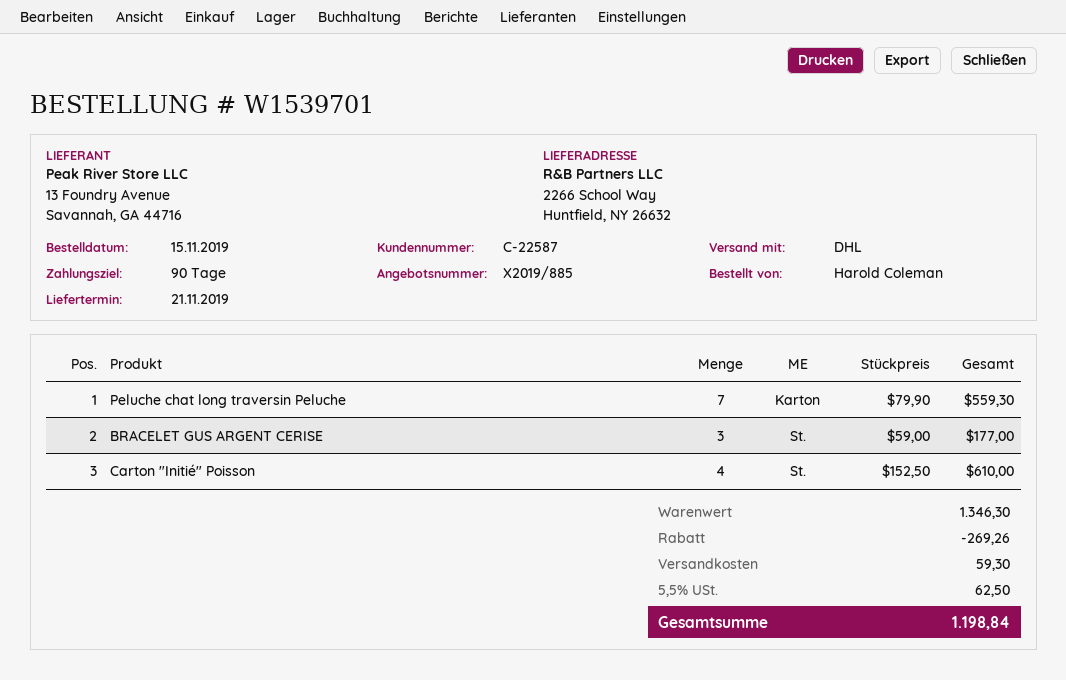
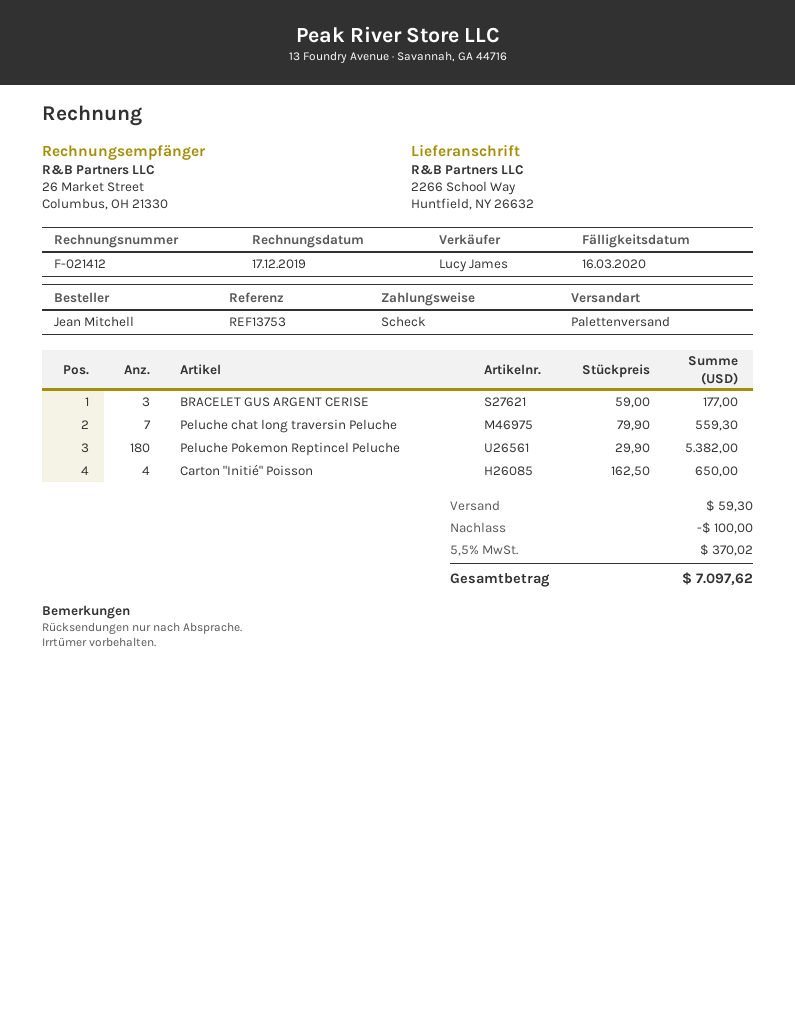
ordered by: Harold Coleman -> Jean Mitchell
shipping method: DHL -> pallet freight
Carton "Initié" Poisson: 4 x 152.50 = 610.00 -> 4 x 162.50 = 650.00
Peluche Pokemon Reptincel Peluche: none -> 180 x 29.90 = 5382.00
discount: 269.26 -> 100.00
tax: 5.5% = 62.50 -> 5.5% = 370.02
total: 1198.84 -> 7097.62

